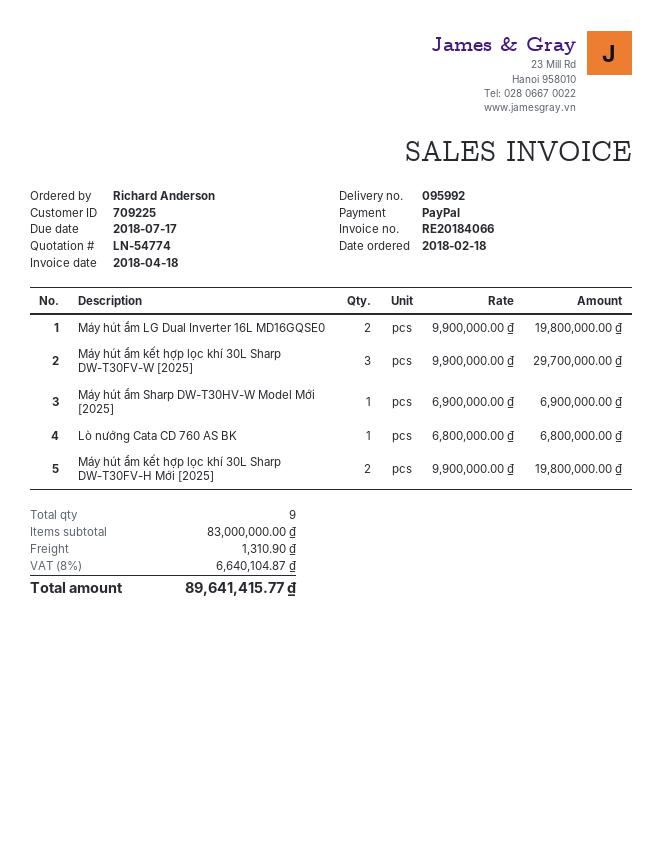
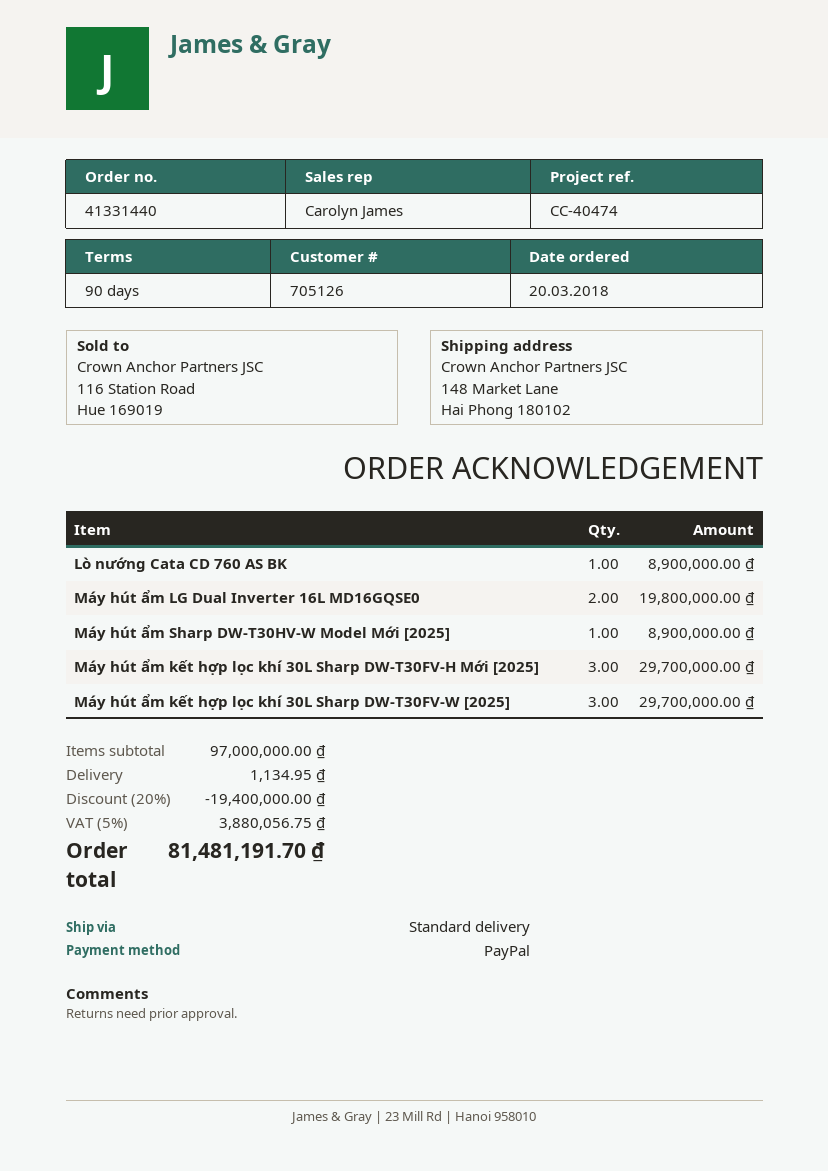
order date: 2018-02-18 -> 2018-03-20
customer number: 709225 -> 705126
Máy hút ẩm Sharp DW-T30HV-W Model Mới [2025]: 1 for 6900000.00 -> 1 for 8900000.00
Lò nướng Cata CD 760 AS BK: 1 for 6800000.00 -> 1 for 8900000.00
Máy hút ẩm kết hợp lọc khí 30L Sharp DW-T30FV-H Mới [2025]: 2 for 19800000.00 -> 3 for 29700000.00
subtotal: 83000000.00 -> 97000000.00
discount: none -> 20% = 19400000.00
shipping: 1310.90 -> 1134.95
tax: 8% = 6640104.87 -> 5% = 3880056.75
total: 89641415.77 -> 81481191.70

